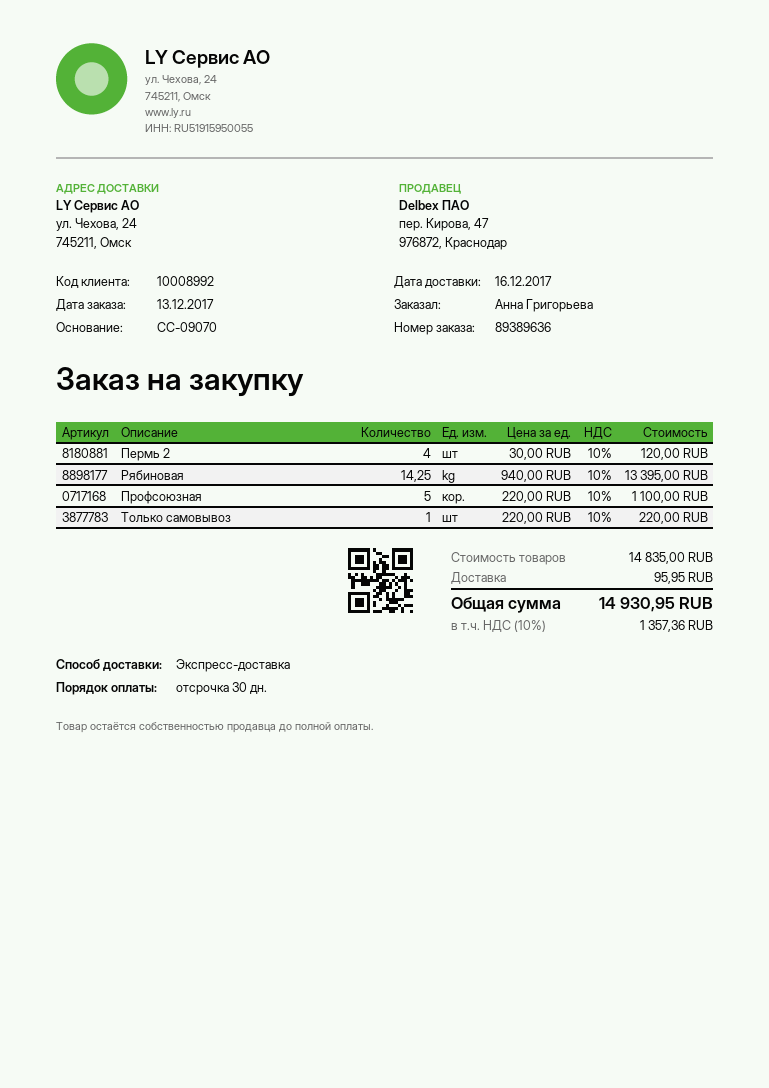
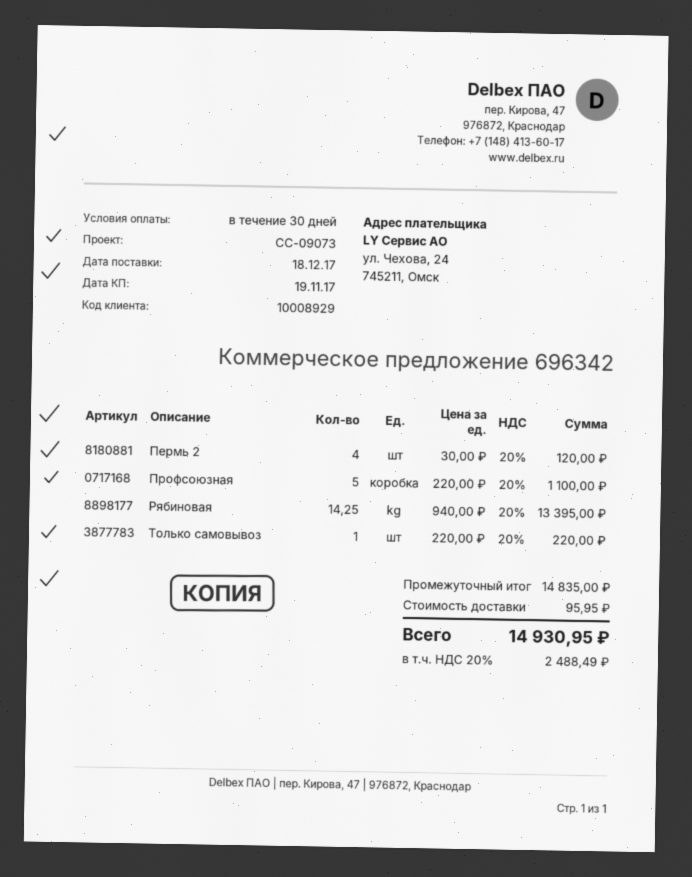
delivery date: 2017-12-16 -> 2017-12-18
customer number: 10008992 -> 10008929
reference: CC-09070 -> CC-09073
tax: 10% = 1357.36 -> 20% = 2488.49

